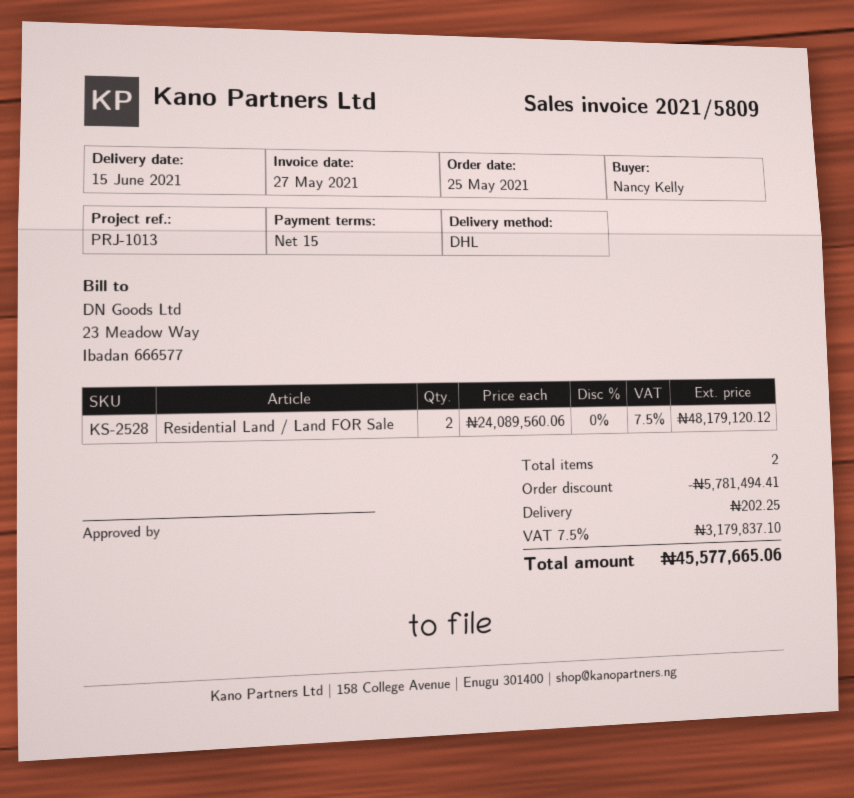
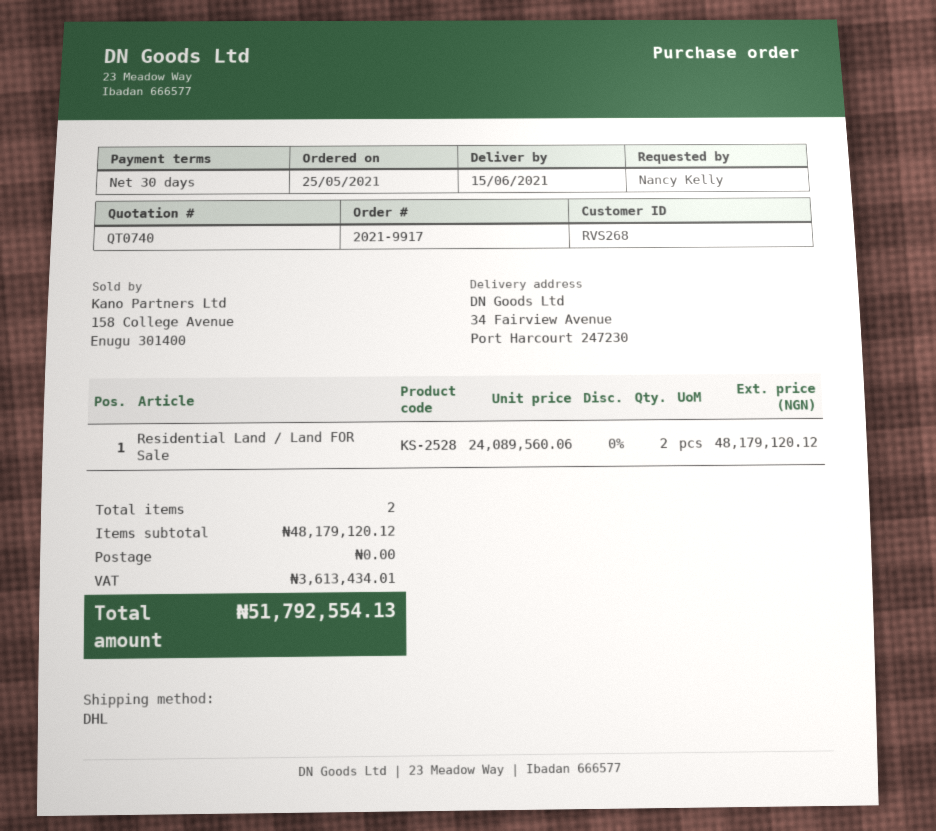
payment terms: 15 days -> 30 days
discount: 5781494.41 -> none
shipping: 202.25 -> 0.00
tax: 3179837.10 -> 3613434.01
total: 45577665.06 -> 51792554.13

